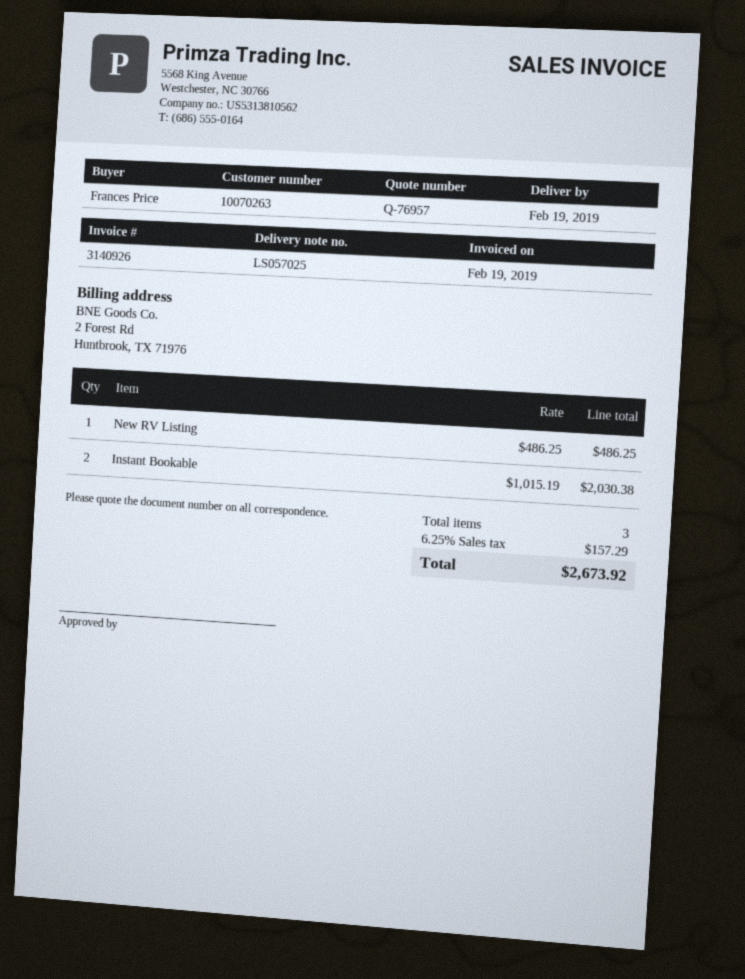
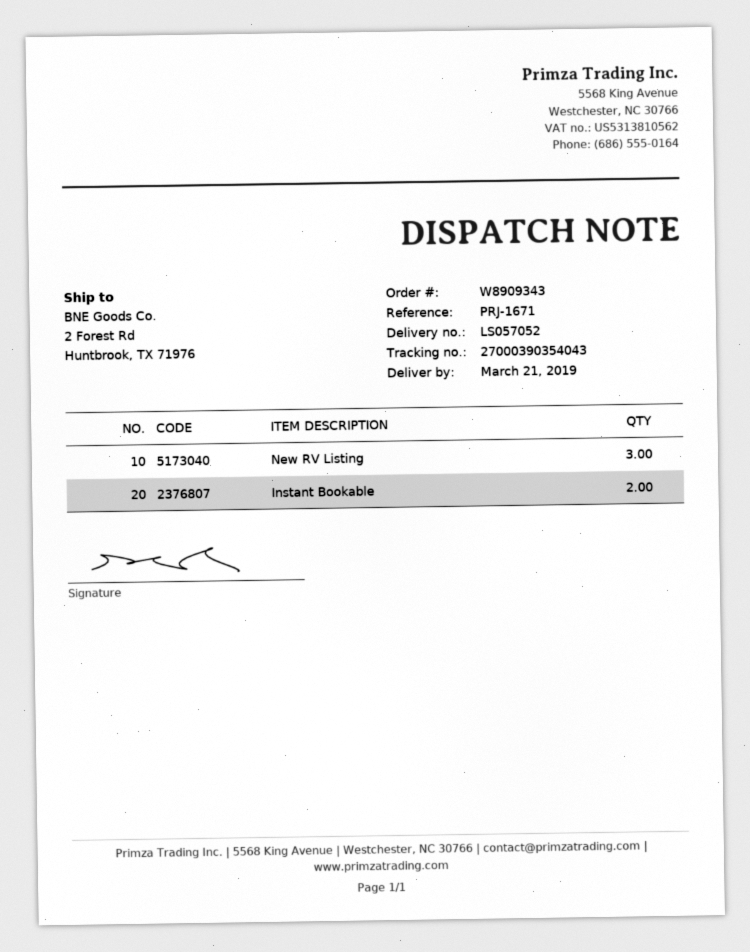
delivery note number: LS057025 -> LS057052
delivery date: 2019-02-19 -> 2019-03-21
New RV Listing: 1 -> 3

